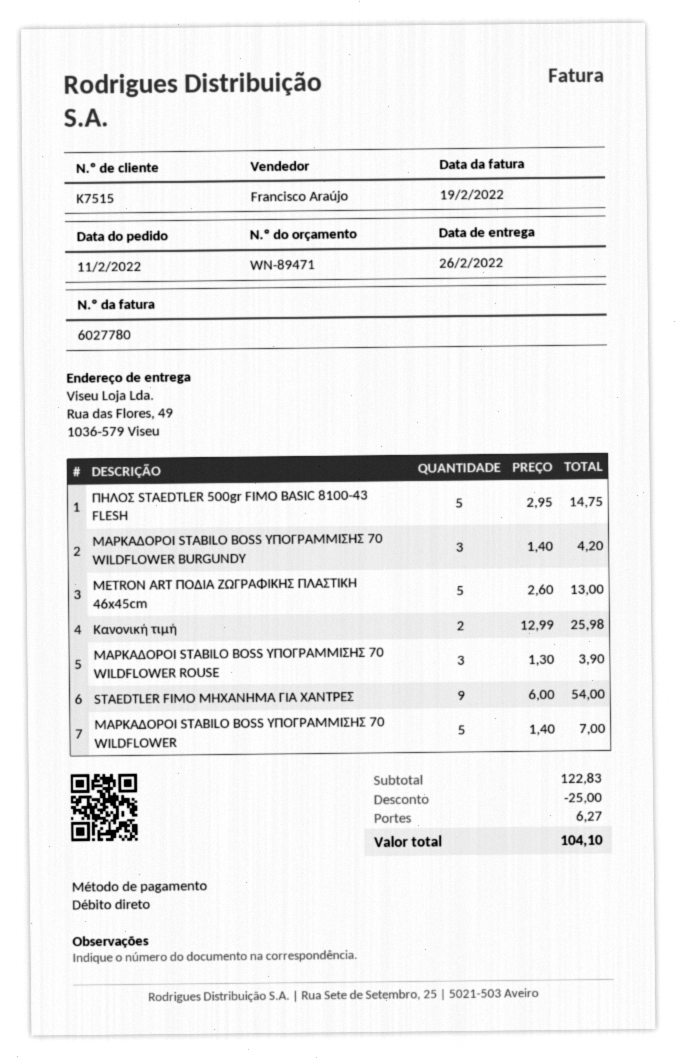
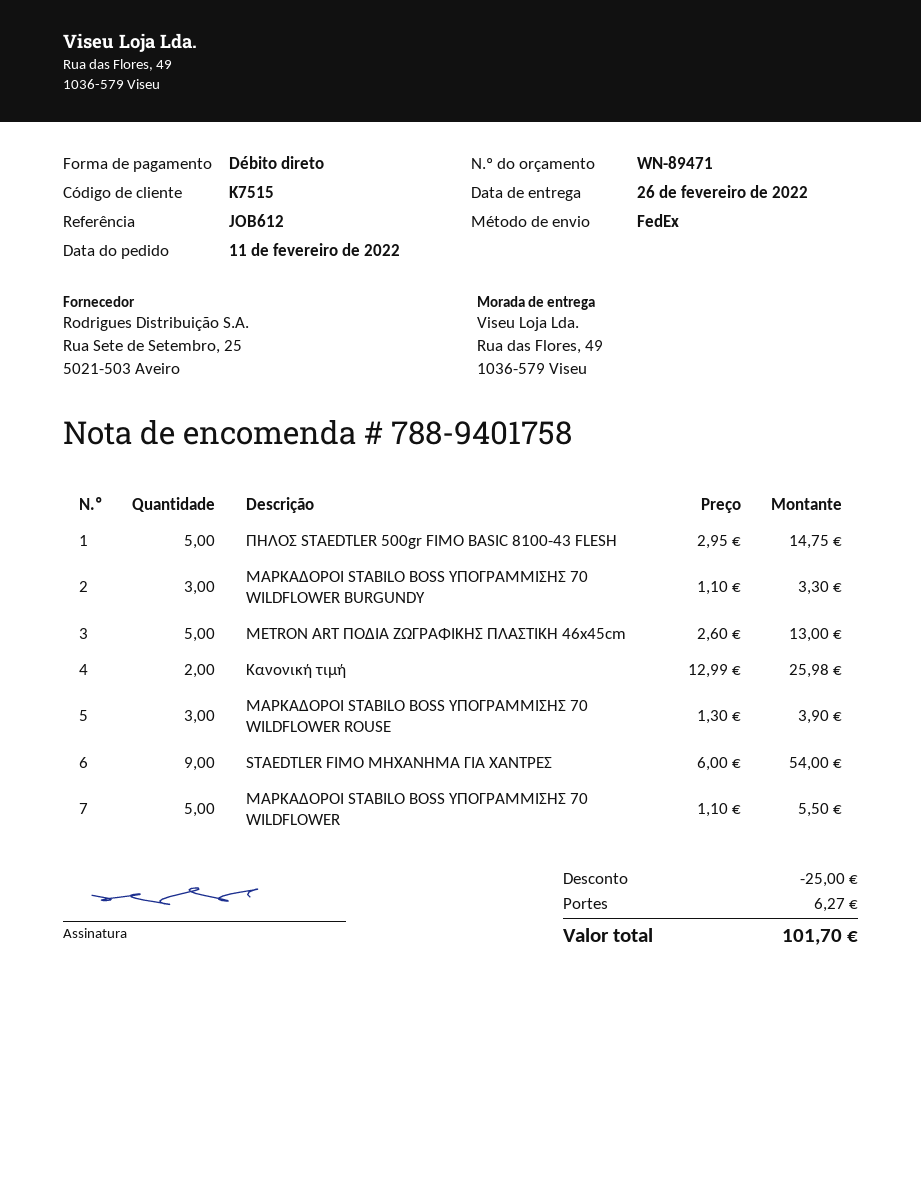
ΜΑΡΚΑΔΟΡΟΙ STABILO BOSS ΥΠΟΓΡΑΜΜΙΣΗΣ 70 WILDFLOWER BURGUNDY: 3 x 1.40 = 4.20 -> 3 x 1.10 = 3.30
ΜΑΡΚΑΔΟΡΟΙ STABILO BOSS ΥΠΟΓΡΑΜΜΙΣΗΣ 70 WILDFLOWER: 5 x 1.40 = 7.00 -> 5 x 1.10 = 5.50
total: 104.10 -> 101.70

